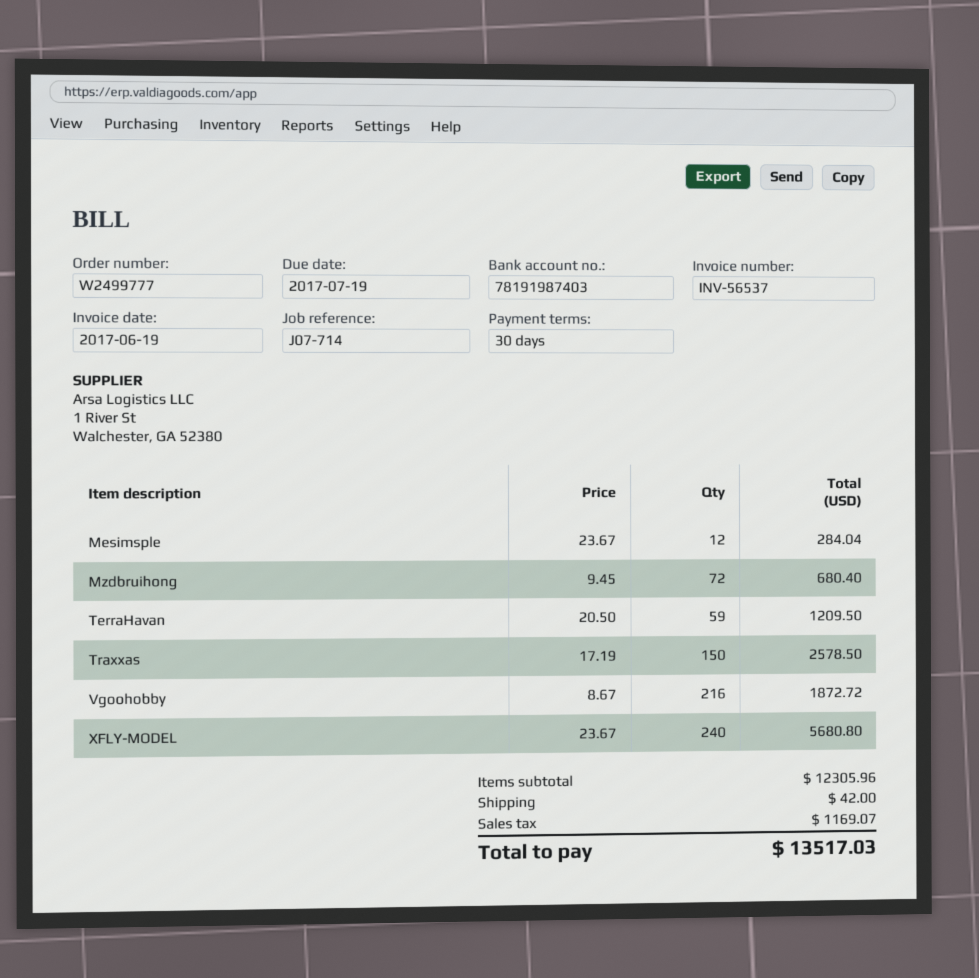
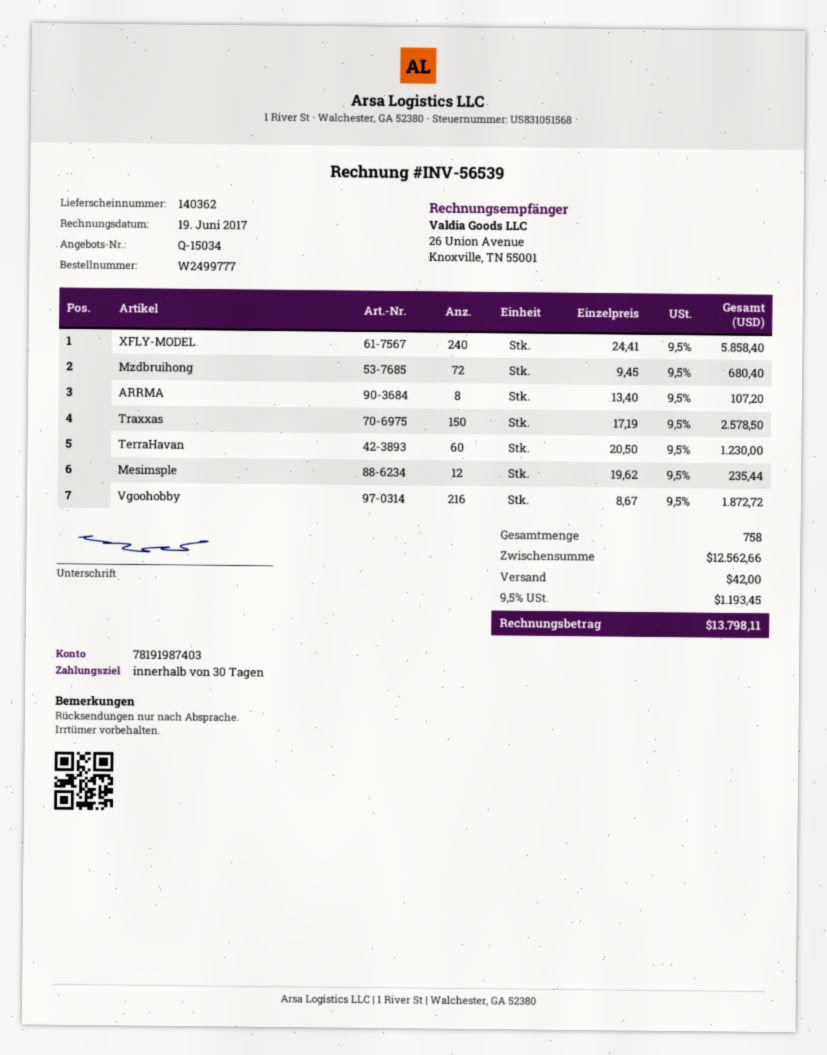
invoice number: INV-56537 -> INV-56539
Mesimsple: 12 x 23.67 = 284.04 -> 12 x 19.62 = 235.44
TerraHavan: 59 x 20.50 = 1209.50 -> 60 x 20.50 = 1230.00
XFLY-MODEL: 240 x 23.67 = 5680.80 -> 240 x 24.41 = 5858.40
ARRMA: none -> 8 x 13.40 = 107.20
subtotal: 12305.96 -> 12562.66
tax: 1169.07 -> 1193.45
total: 13517.03 -> 13798.11

